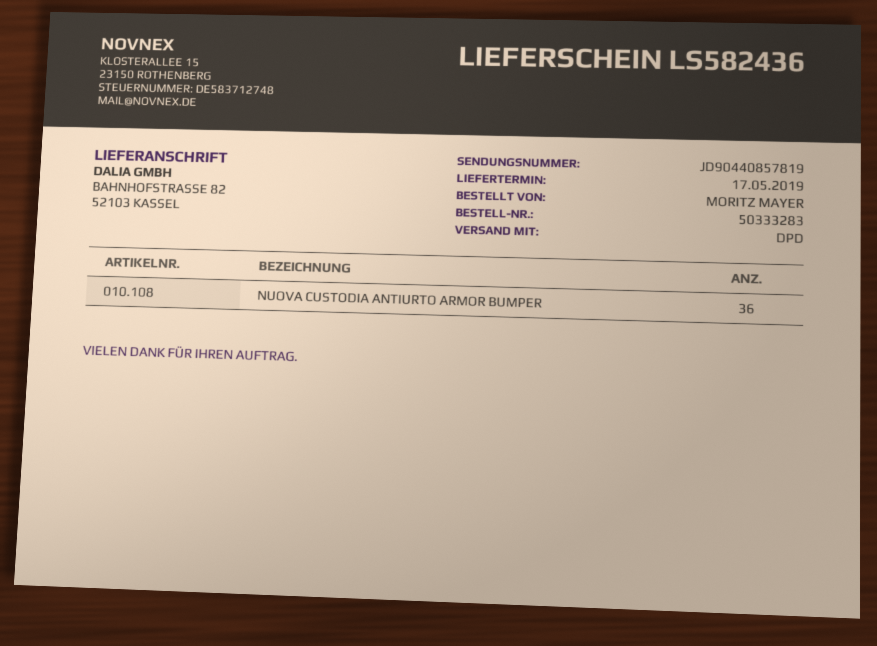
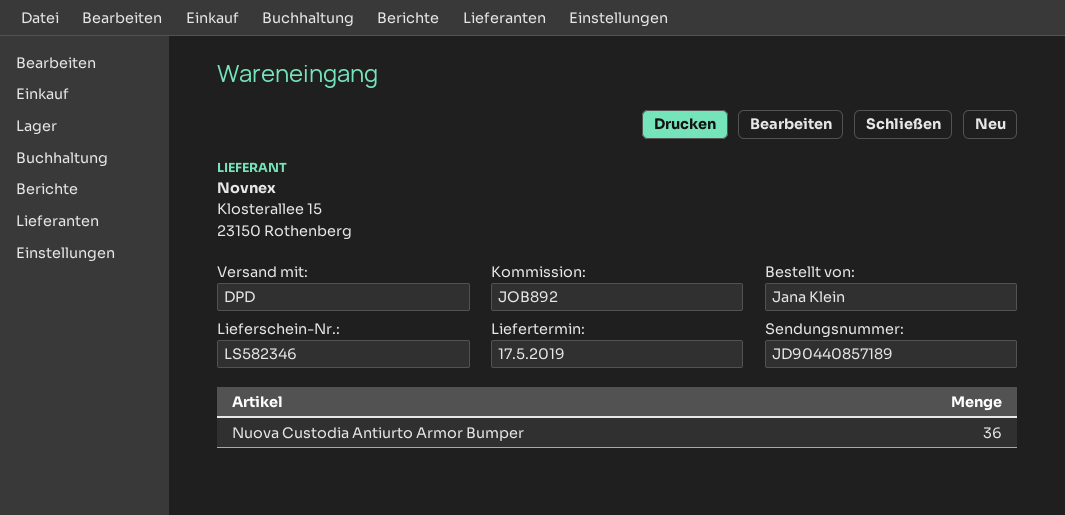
delivery note number: LS582436 -> LS582346
ordered by: MORITZ MAYER -> Jana Klein
tracking number: JD90440857819 -> JD90440857189

